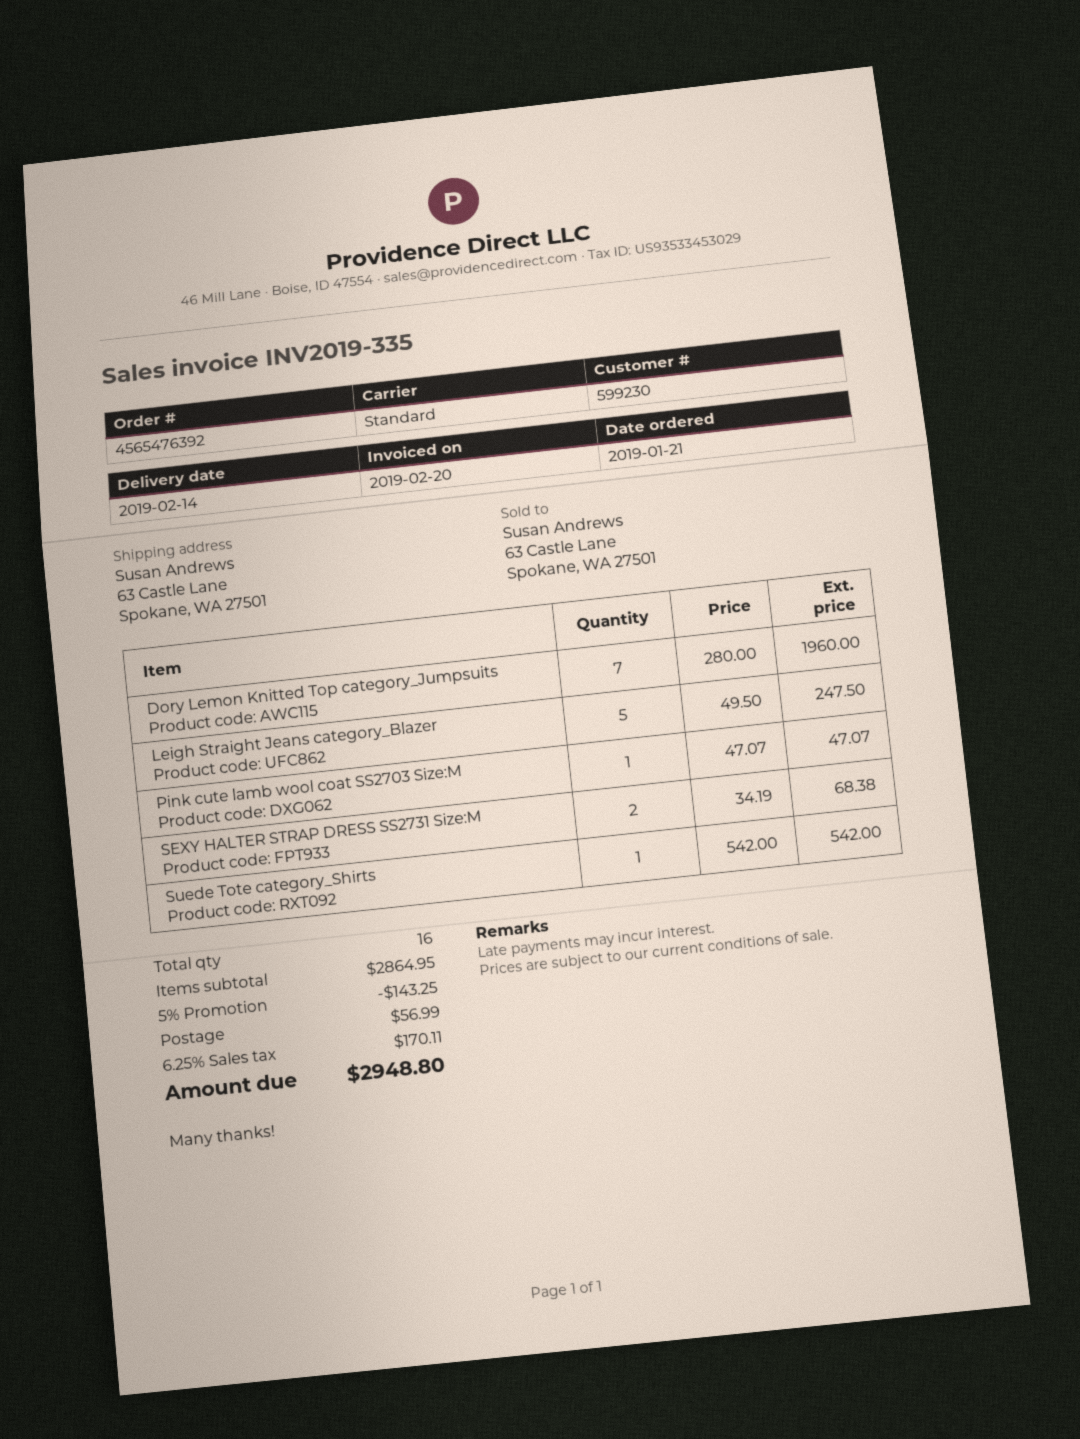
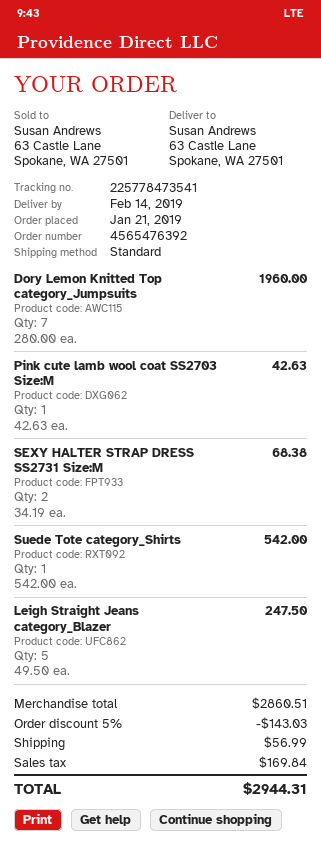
Pink cute lamb wool coat SS2703 Size:M: 1 x 47.07 = 47.07 -> 1 x 42.63 = 42.63
subtotal: 2864.95 -> 2860.51
discount: 5% = 143.25 -> 5% = 143.03
tax: 170.11 -> 169.84
total: 2948.80 -> 2944.31

